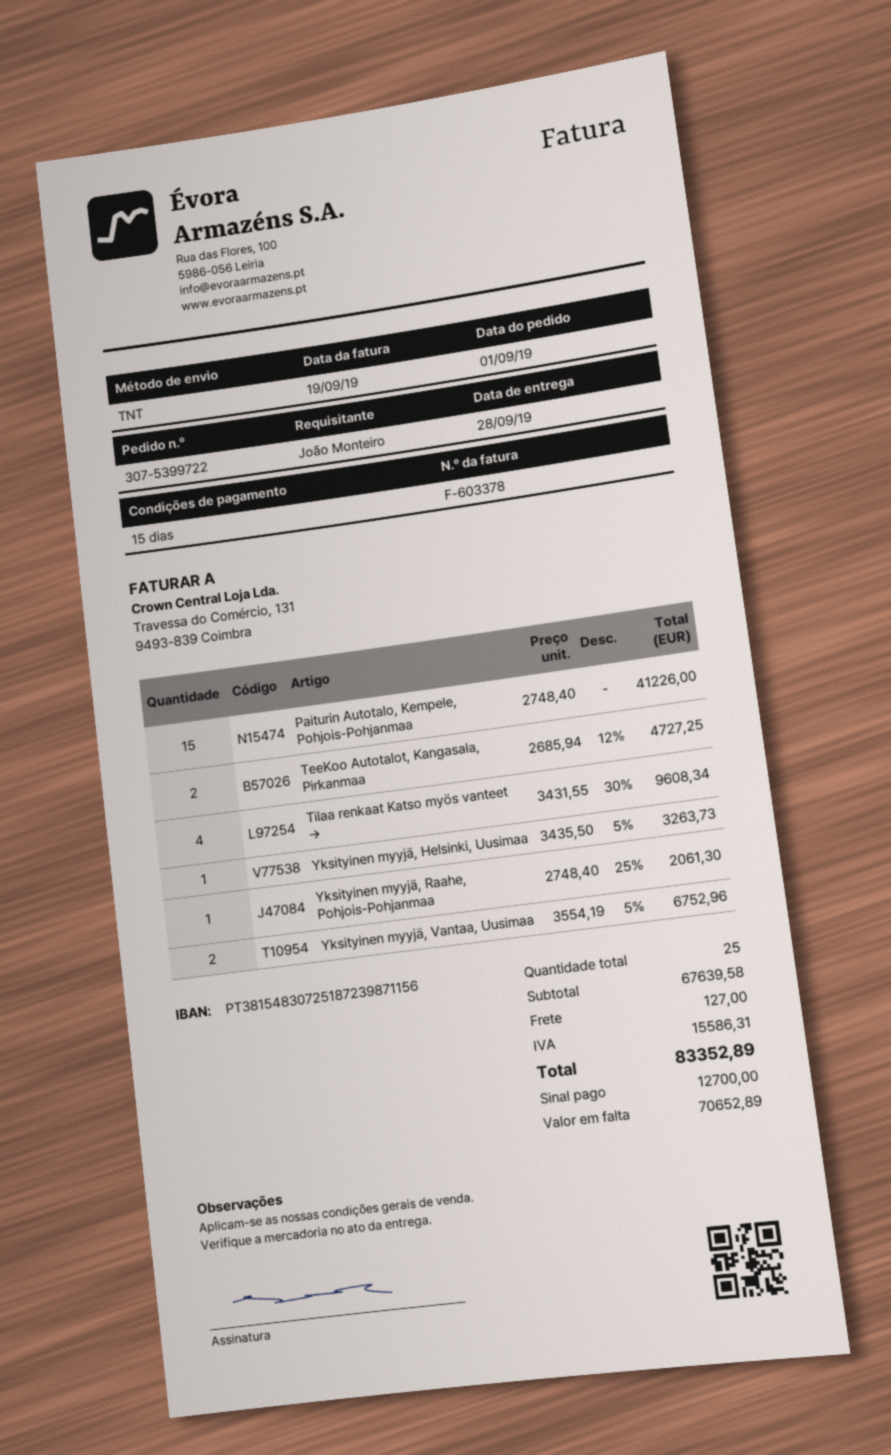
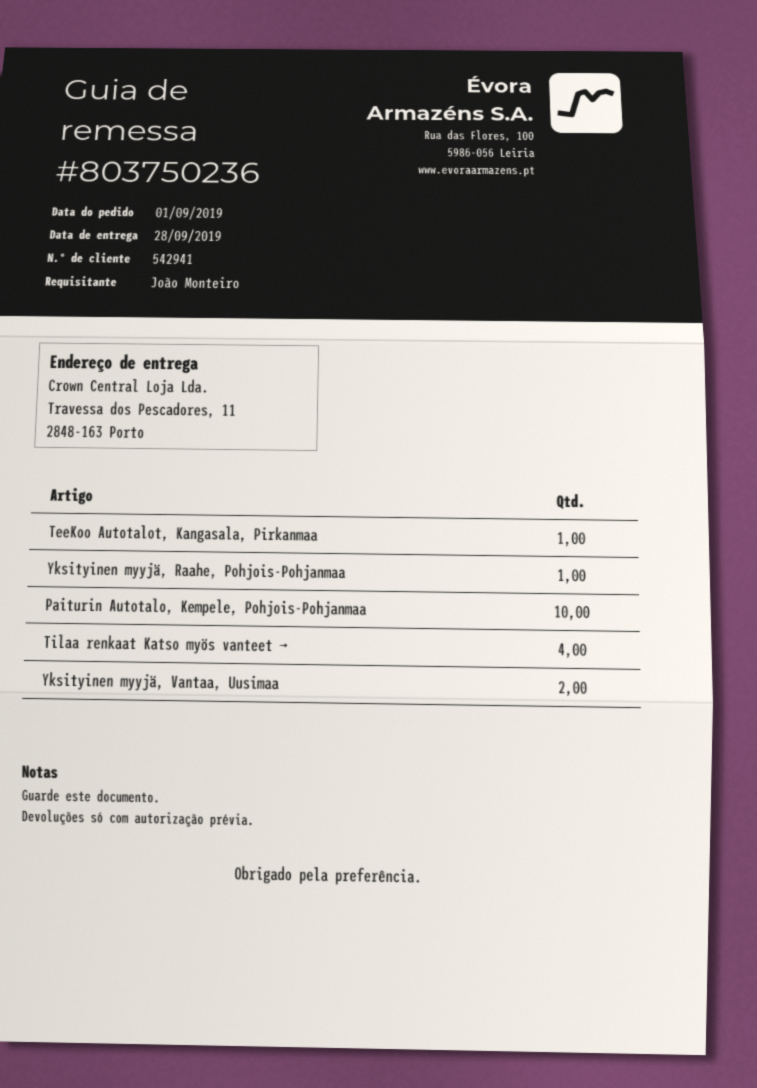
Paiturin Autotalo, Kempele, Pohjois-Pohjanmaa: 15 -> 10
TeeKoo Autotalot, Kangasala, Pirkanmaa: 2 -> 1
Yksityinen myyjä, Helsinki, Uusimaa: 1 -> none

